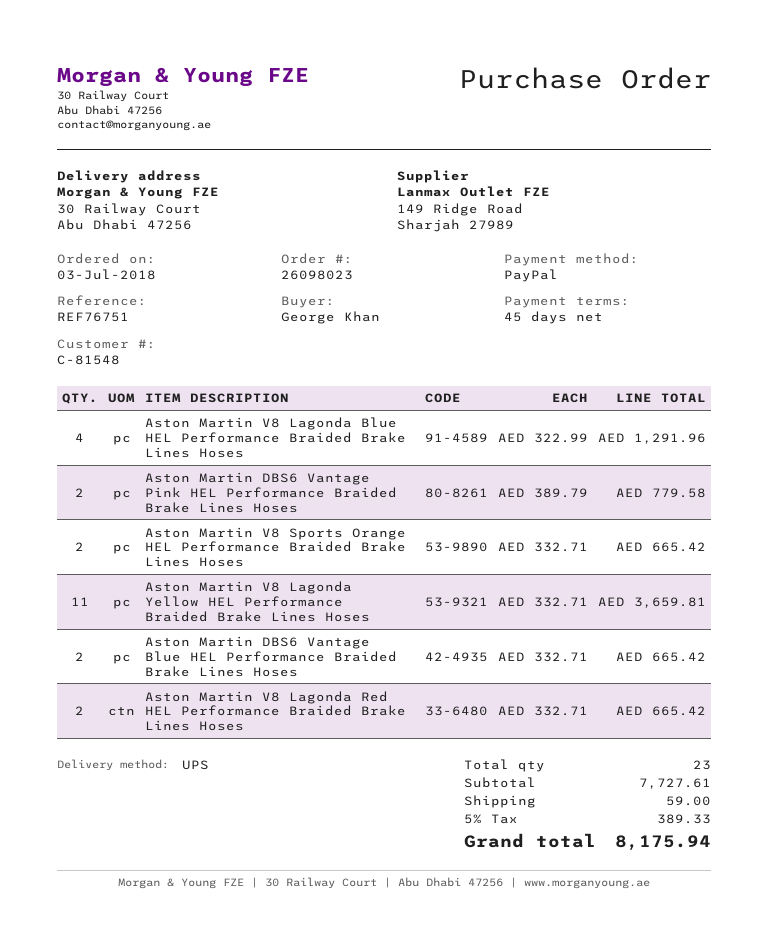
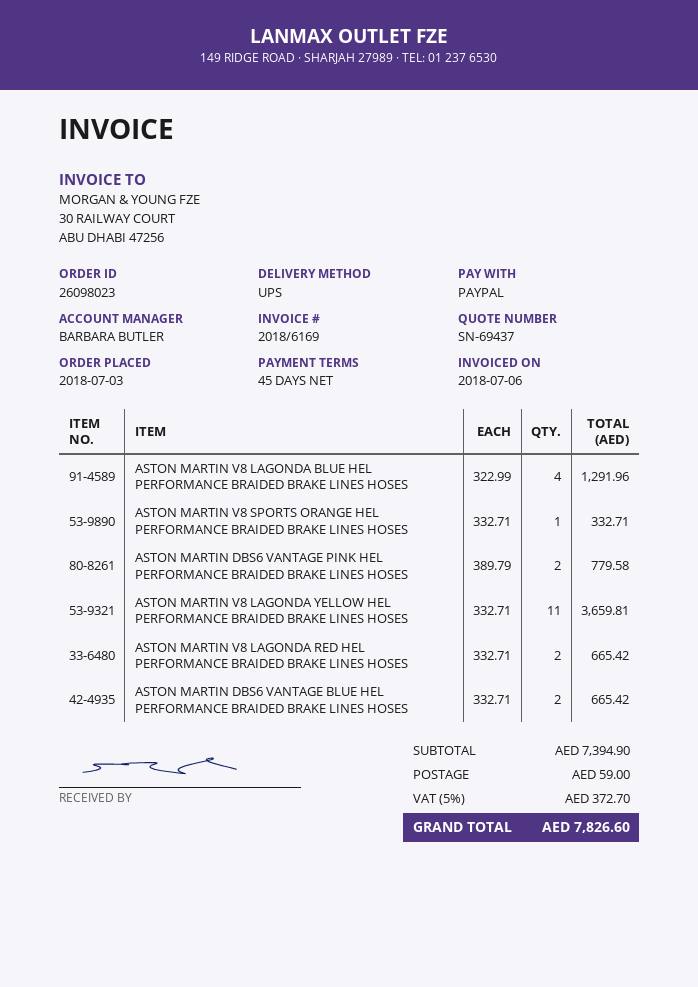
Aston Martin V8 Sports Orange HEL Performance Braided Brake Lines Hoses: 2 x 332.71 = 665.42 -> 1 x 332.71 = 332.71
subtotal: 7727.61 -> 7394.90
tax: 5% = 389.33 -> 5% = 372.70
total: 8175.94 -> 7826.60

